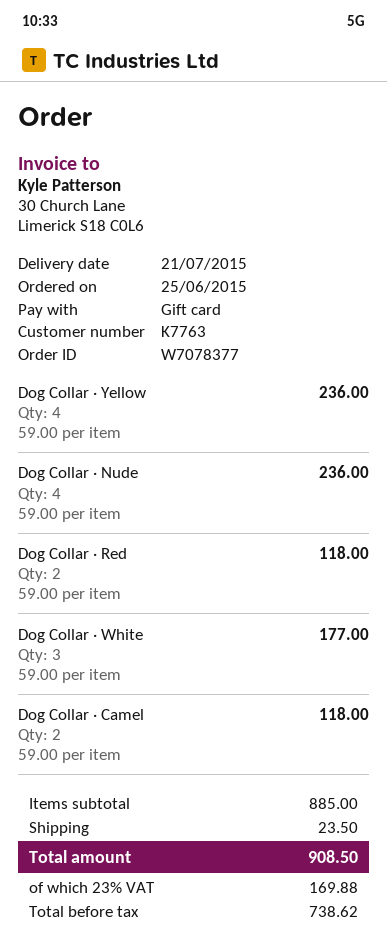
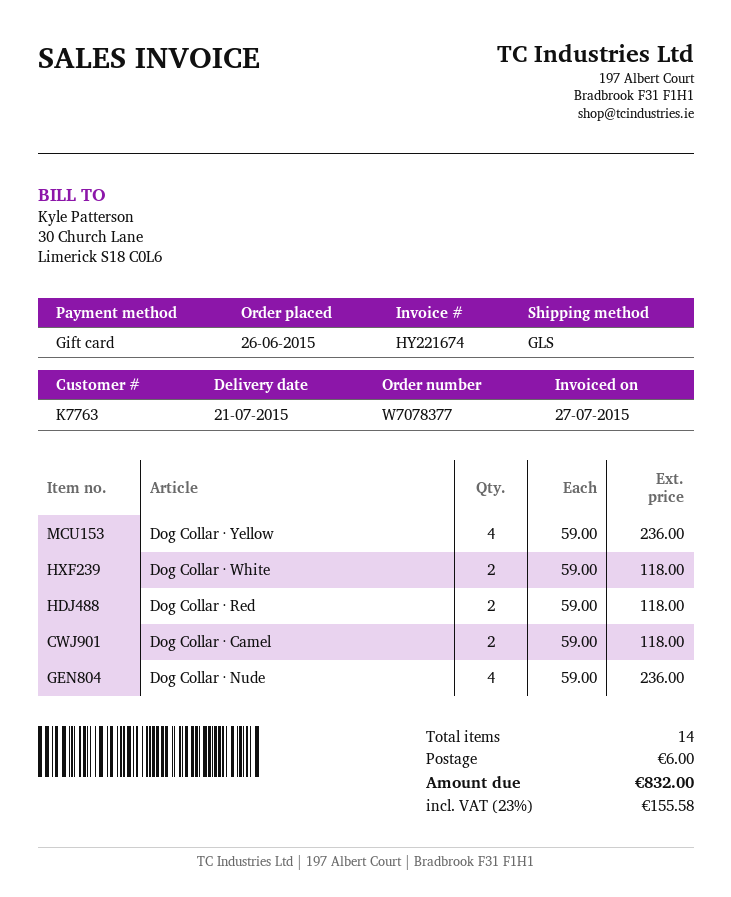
order date: 2015-06-25 -> 2015-06-26
Dog Collar · White: 3 x 59.00 = 177.00 -> 2 x 59.00 = 118.00
shipping: 23.50 -> 6.00
tax: 23% = 169.88 -> 23% = 155.58
total: 908.50 -> 832.00

